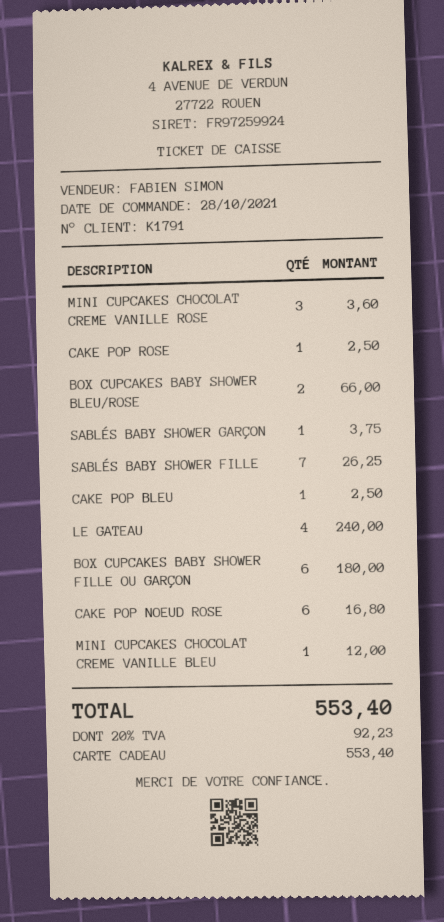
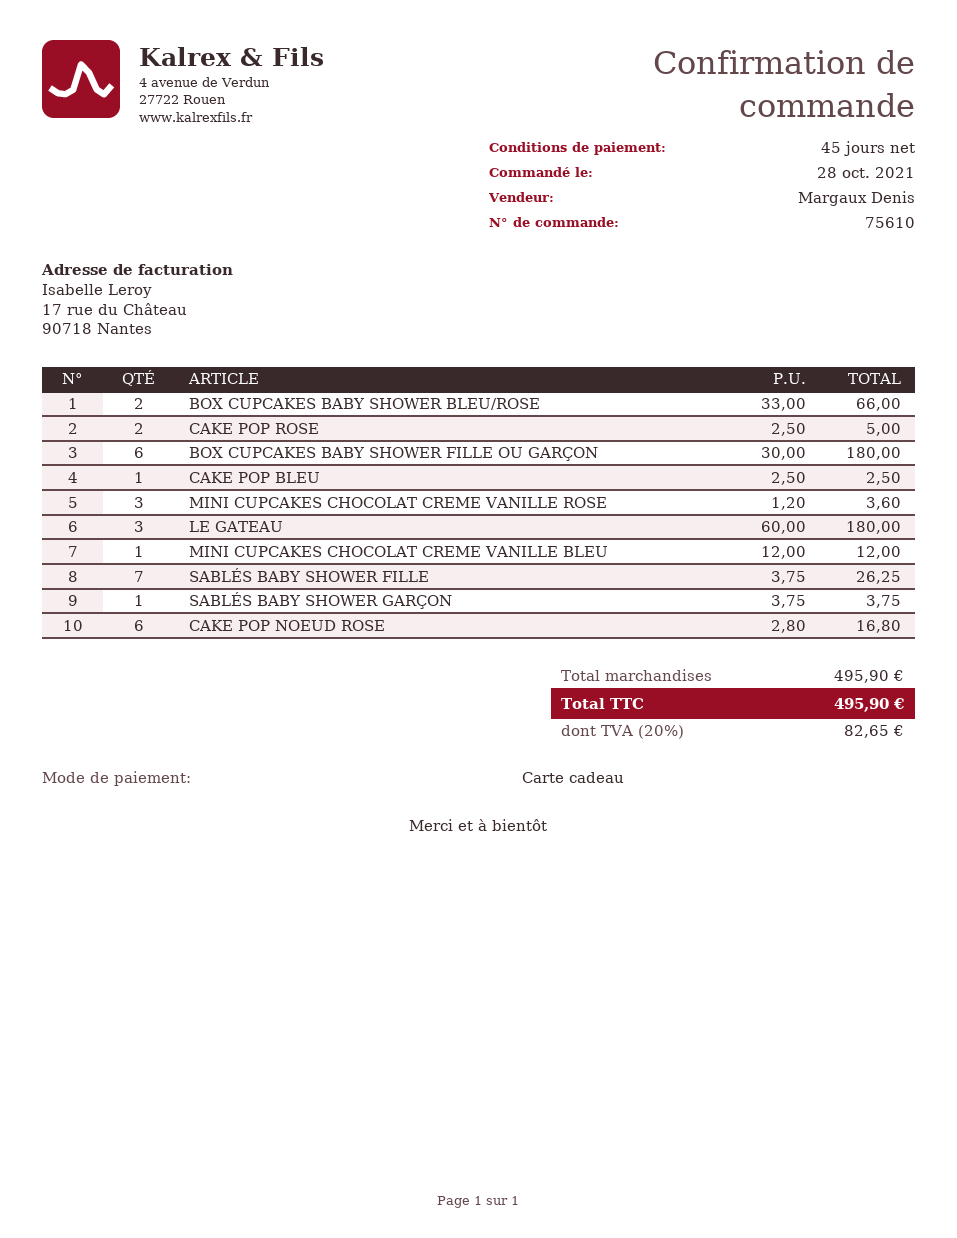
sales rep: FABIEN SIMON -> Margaux Denis
CAKE POP ROSE: 1 for 2.50 -> 2 for 5.00
LE GATEAU: 4 for 240.00 -> 3 for 180.00
tax: 20% = 92.23 -> 20% = 82.65
total: 553.40 -> 495.90

